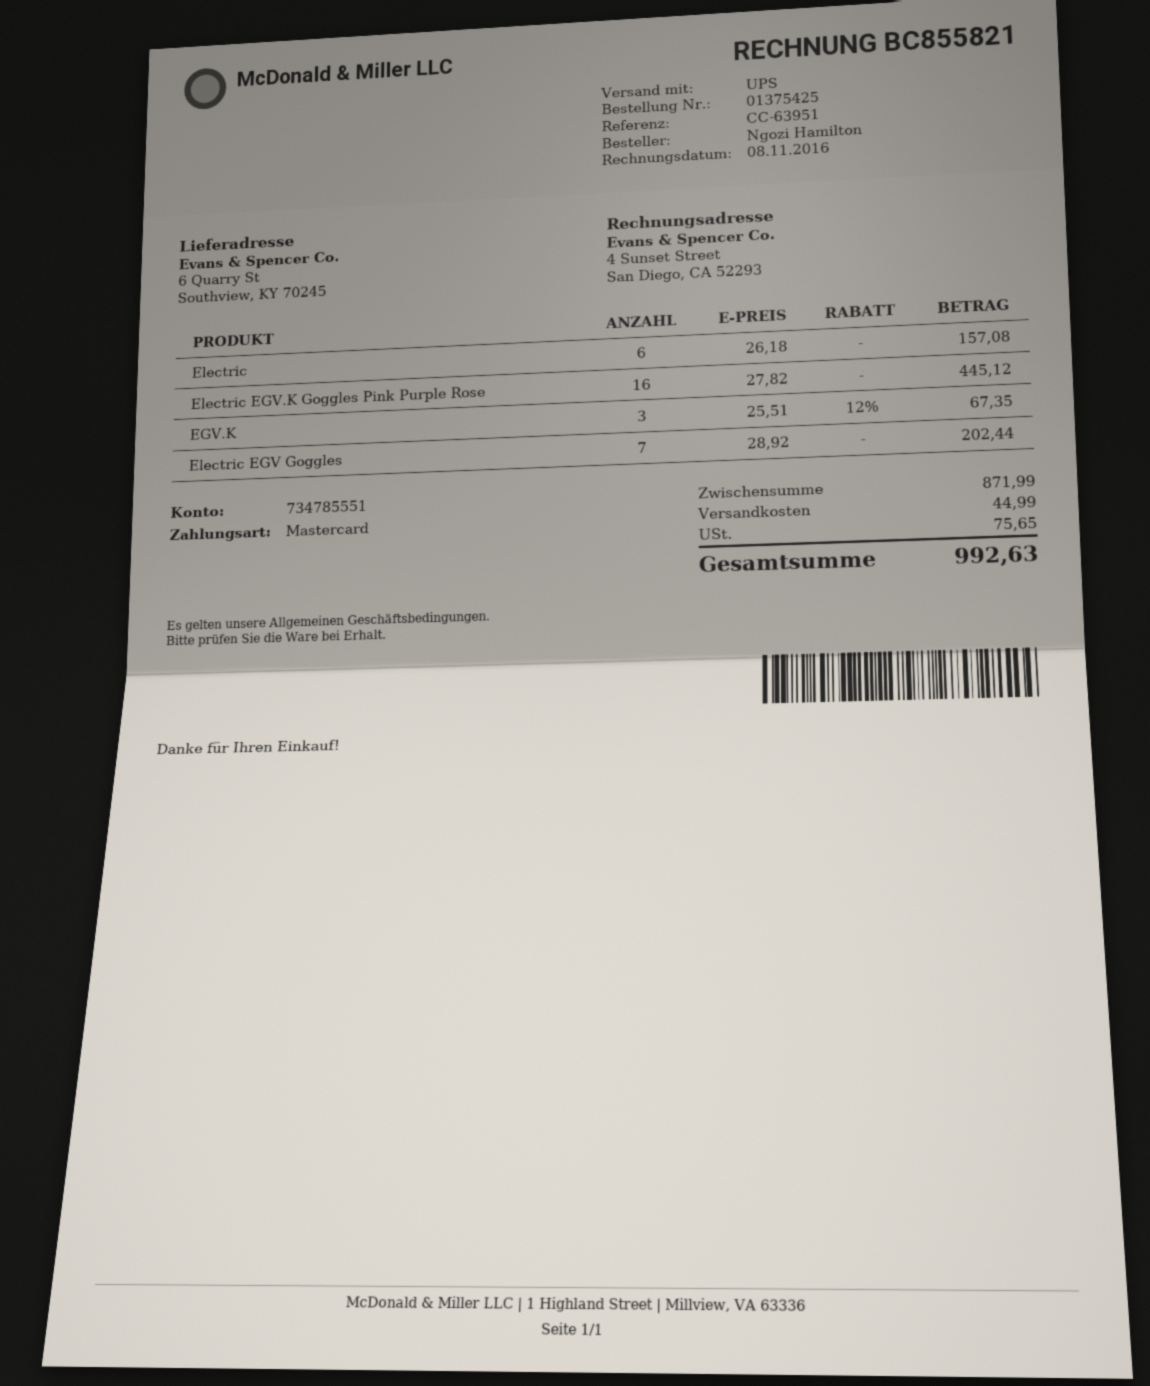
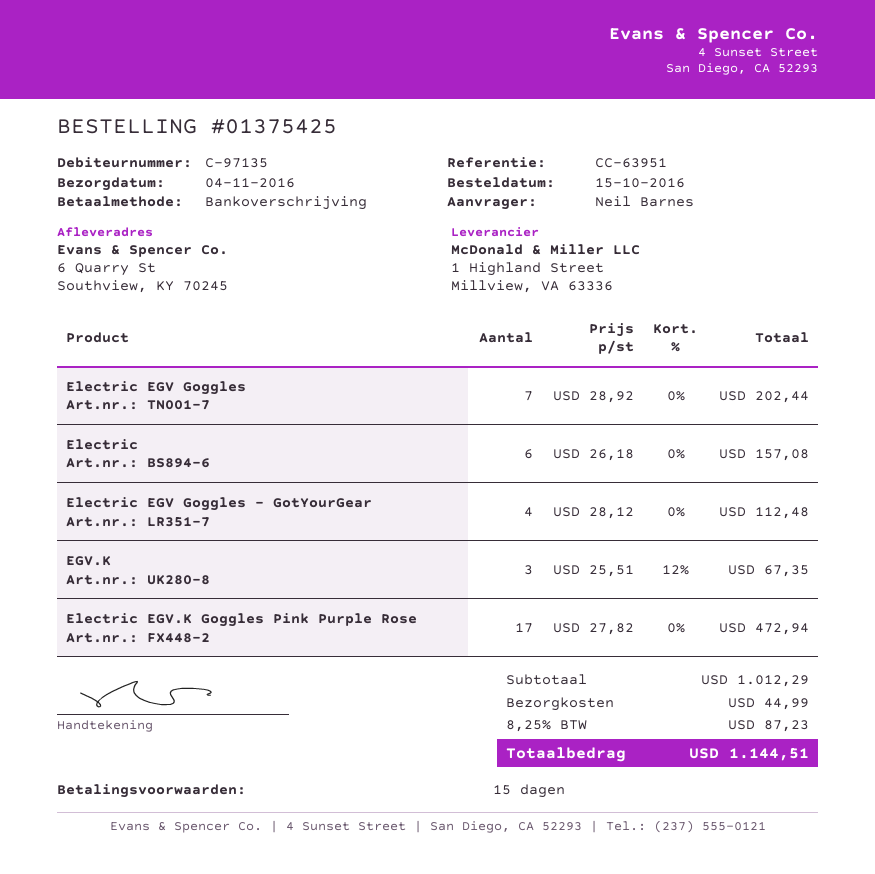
ordered by: Ngozi Hamilton -> Neil Barnes
payment method: Mastercard -> bank transfer
Electric EGV.K Goggles Pink Purple Rose: 16 x 27.82 = 445.12 -> 17 x 27.82 = 472.94
Electric EGV Goggles – GotYourGear: none -> 4 x 28.12 = 112.48
subtotal: 871.99 -> 1012.29
tax: 75.65 -> 87.23
total: 992.63 -> 1144.51

